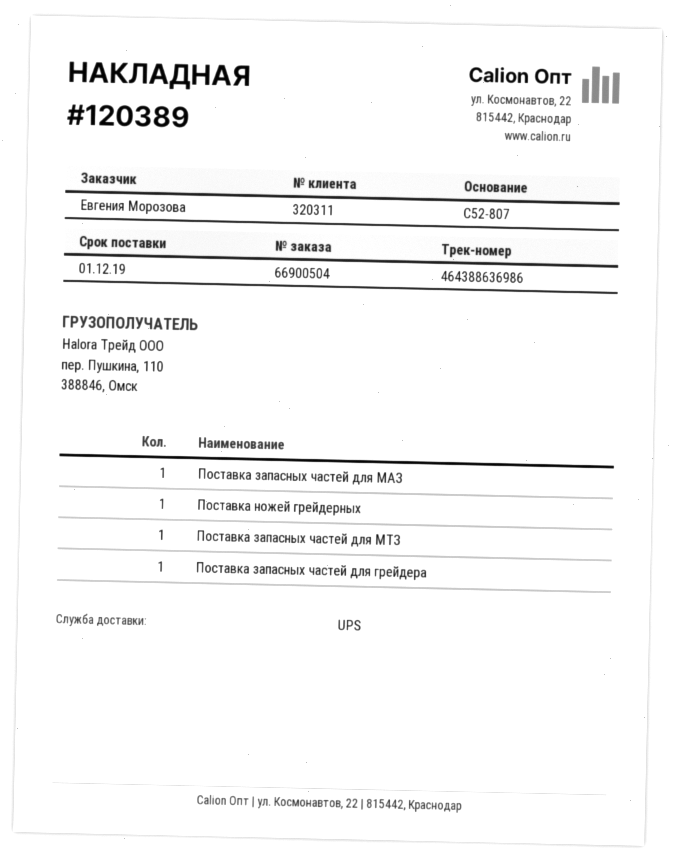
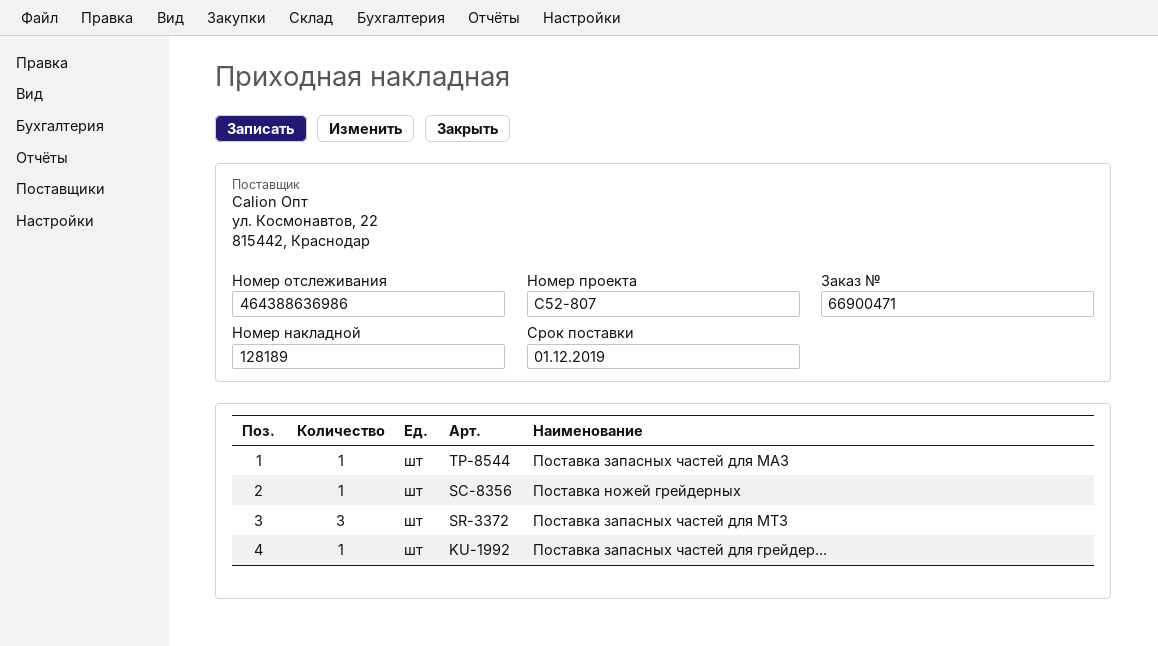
order number: 66900504 -> 66900471
delivery note number: 120389 -> 128189
Поставка запасных частей для МТЗ: 1 -> 3

